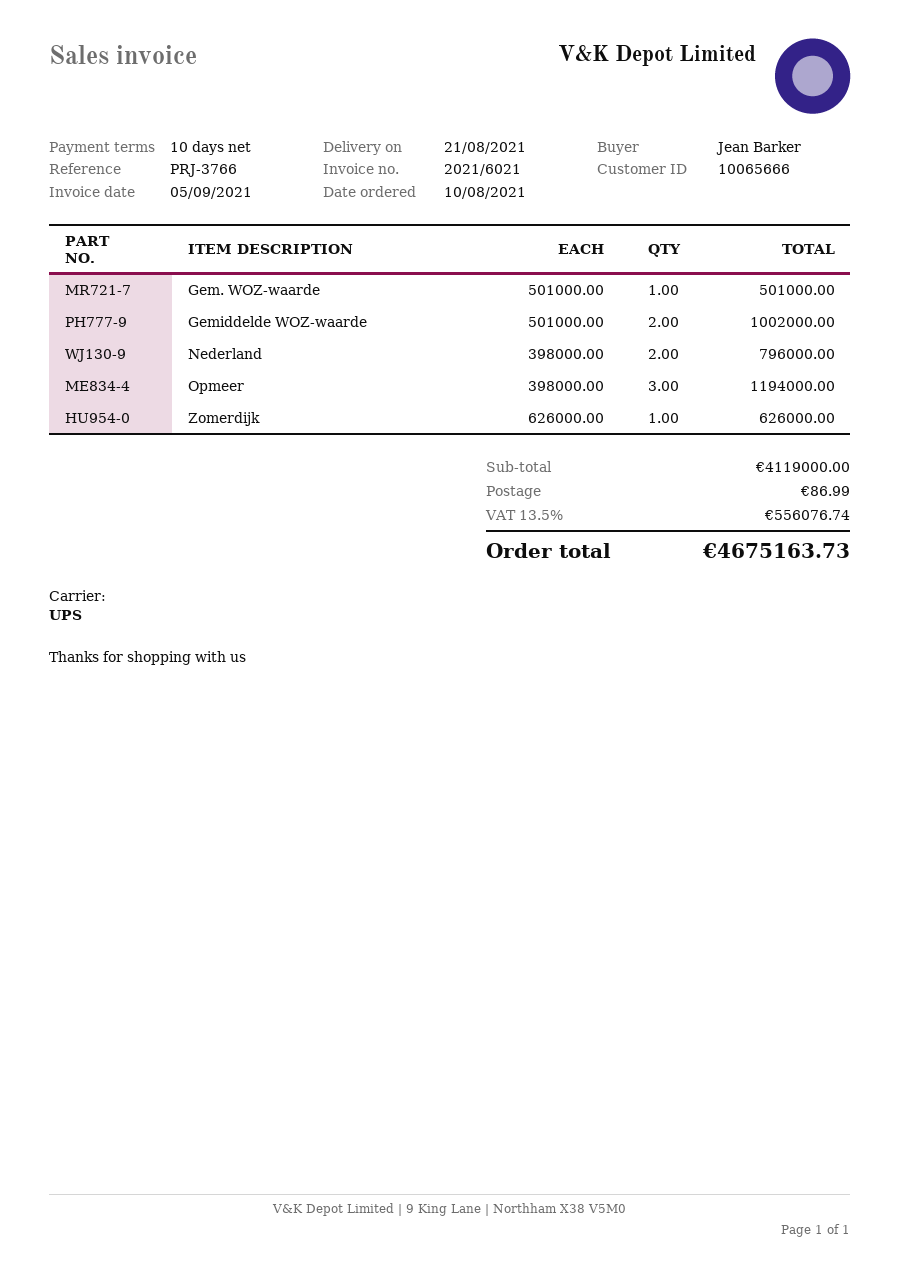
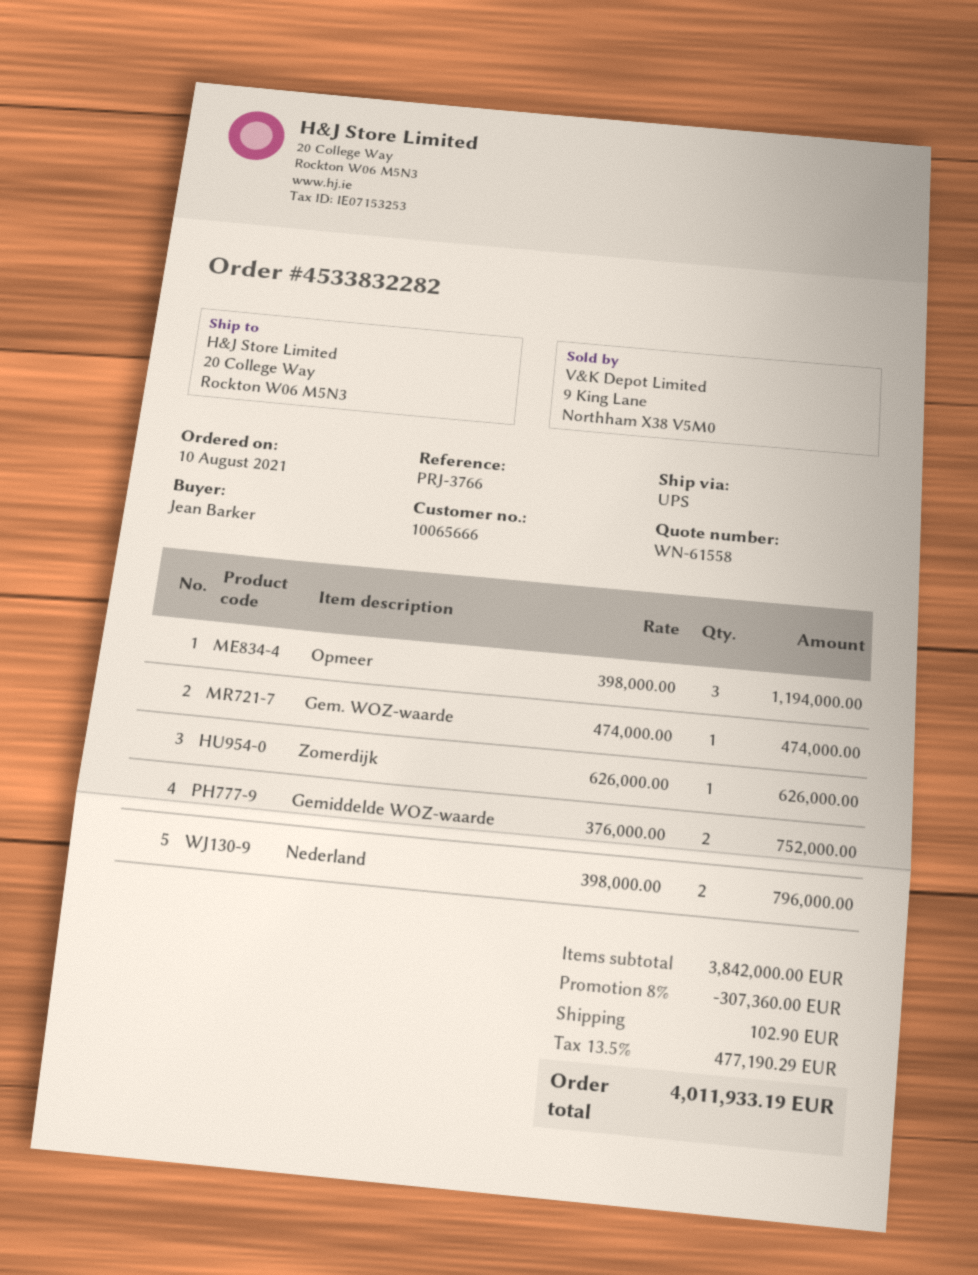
Gem. WOZ-waarde: 1 x 501000.00 = 501000.00 -> 1 x 474000.00 = 474000.00
Gemiddelde WOZ-waarde: 2 x 501000.00 = 1002000.00 -> 2 x 376000.00 = 752000.00
subtotal: 4119000.00 -> 3842000.00
discount: none -> 8% = 307360.00
shipping: 86.99 -> 102.90
tax: 13.5% = 556076.74 -> 13.5% = 477190.29
total: 4675163.73 -> 4011933.19

